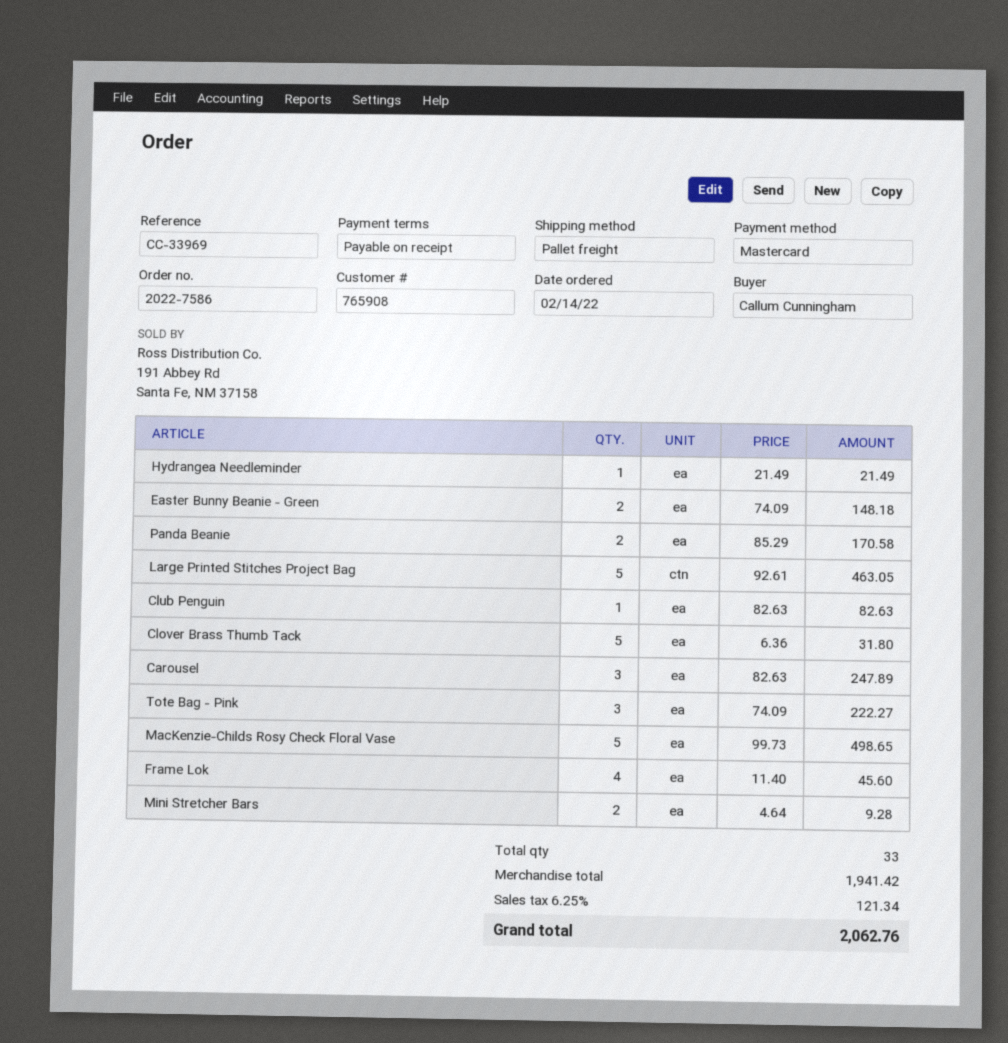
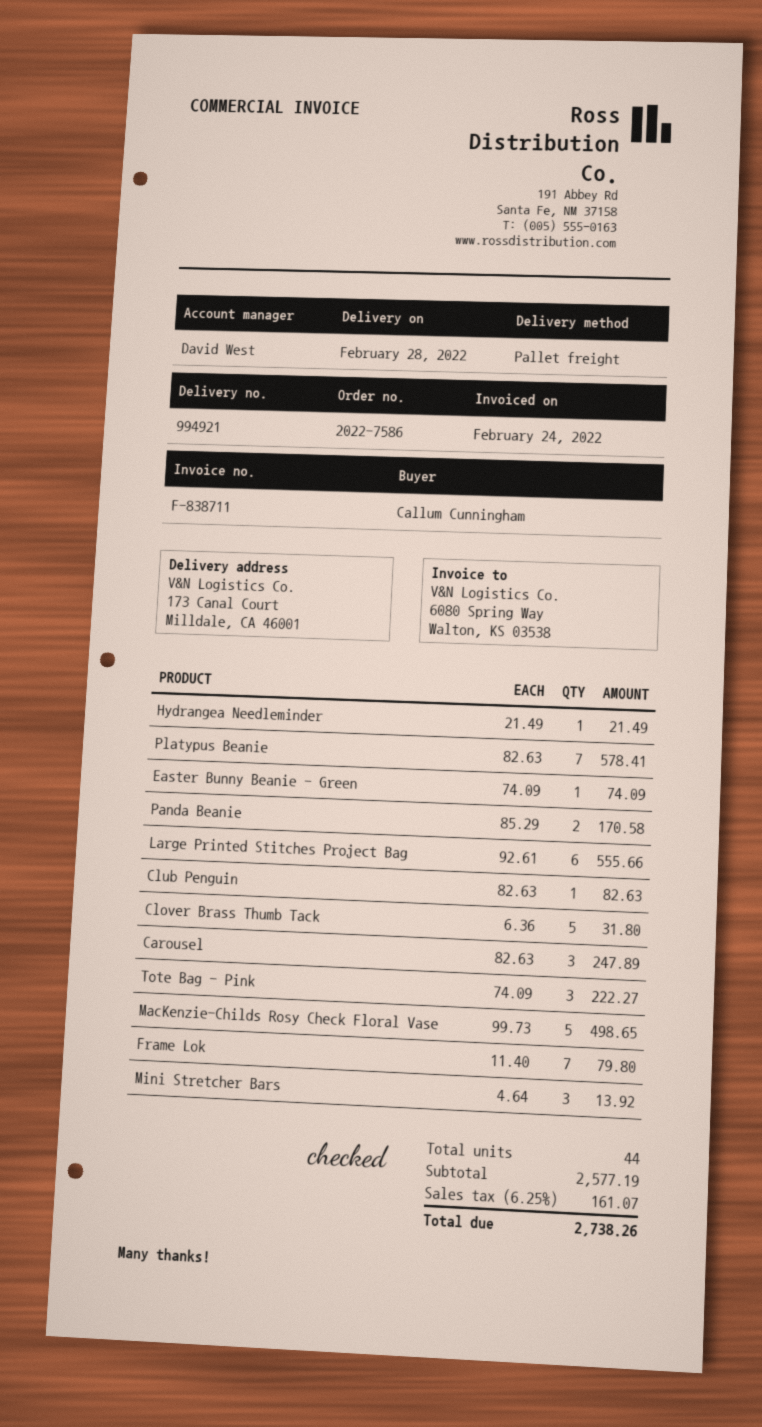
Easter Bunny Beanie - Green: 2 x 74.09 = 148.18 -> 1 x 74.09 = 74.09
Large Printed Stitches Project Bag: 5 x 92.61 = 463.05 -> 6 x 92.61 = 555.66
Frame Lok: 4 x 11.40 = 45.60 -> 7 x 11.40 = 79.80
Mini Stretcher Bars: 2 x 4.64 = 9.28 -> 3 x 4.64 = 13.92
Platypus Beanie: none -> 7 x 82.63 = 578.41
total quantity: 33 -> 44
subtotal: 1941.42 -> 2577.19
tax: 6.25% = 121.34 -> 6.25% = 161.07
total: 2062.76 -> 2738.26

